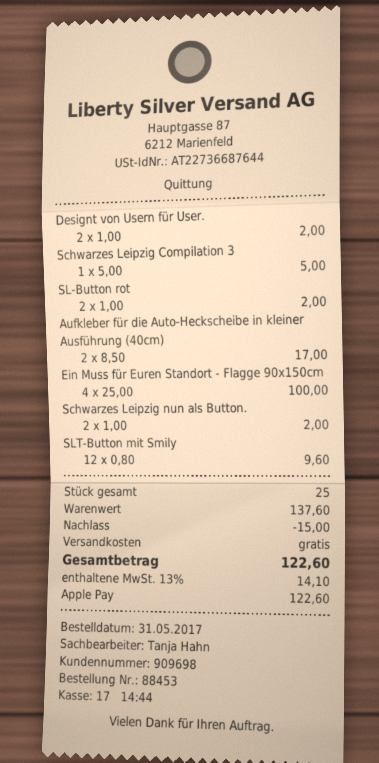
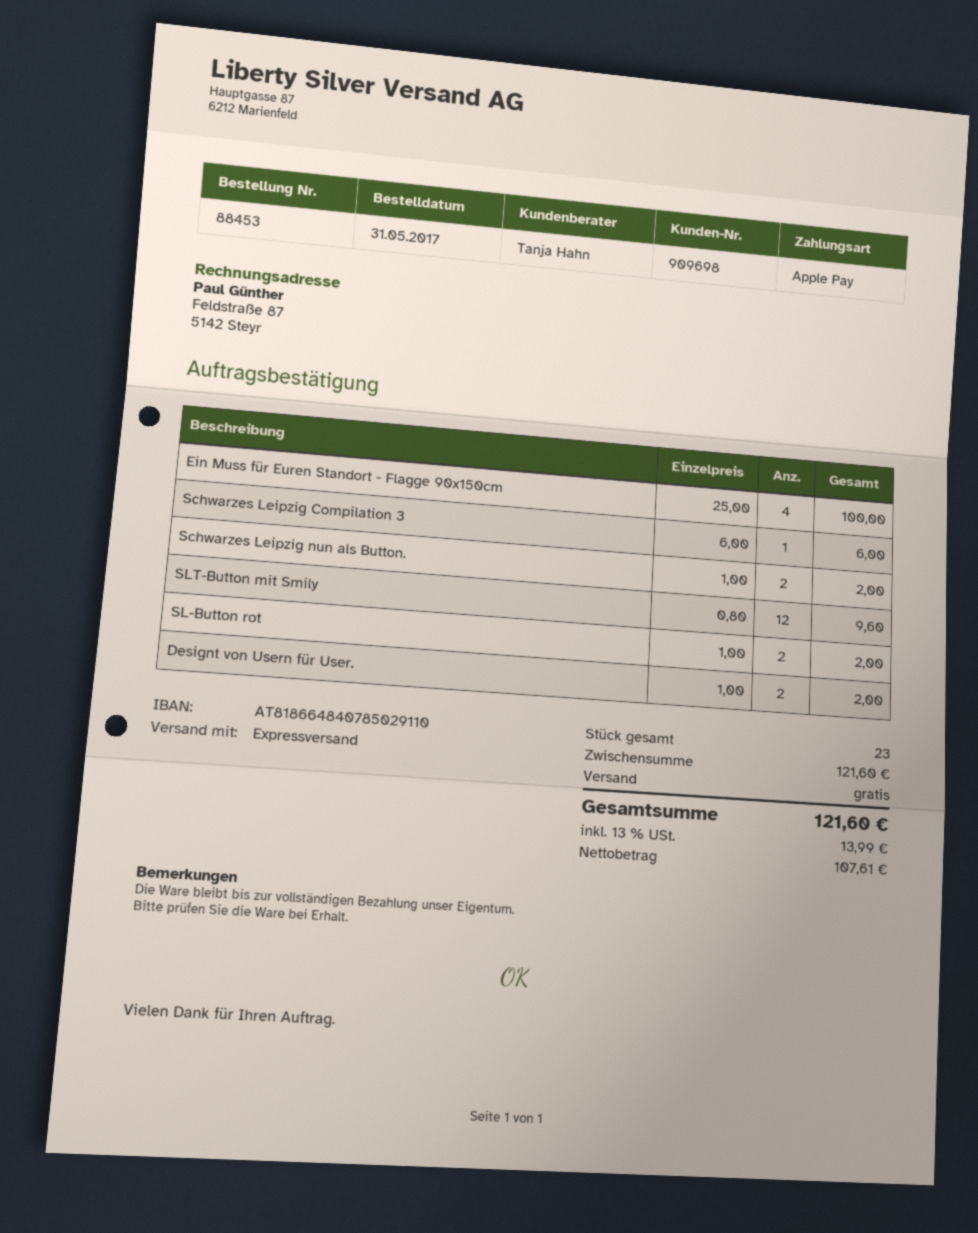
Schwarzes Leipzig Compilation 3: 1 x 5.00 = 5.00 -> 1 x 6.00 = 6.00
Aufkleber für die Auto-Heckscheibe in kleiner Ausführung (40cm): 2 x 8.50 = 17.00 -> none
total quantity: 25 -> 23
subtotal: 137.60 -> 121.60
discount: 15.00 -> none
tax: 13% = 14.10 -> 13% = 13.99
total: 122.60 -> 121.60

